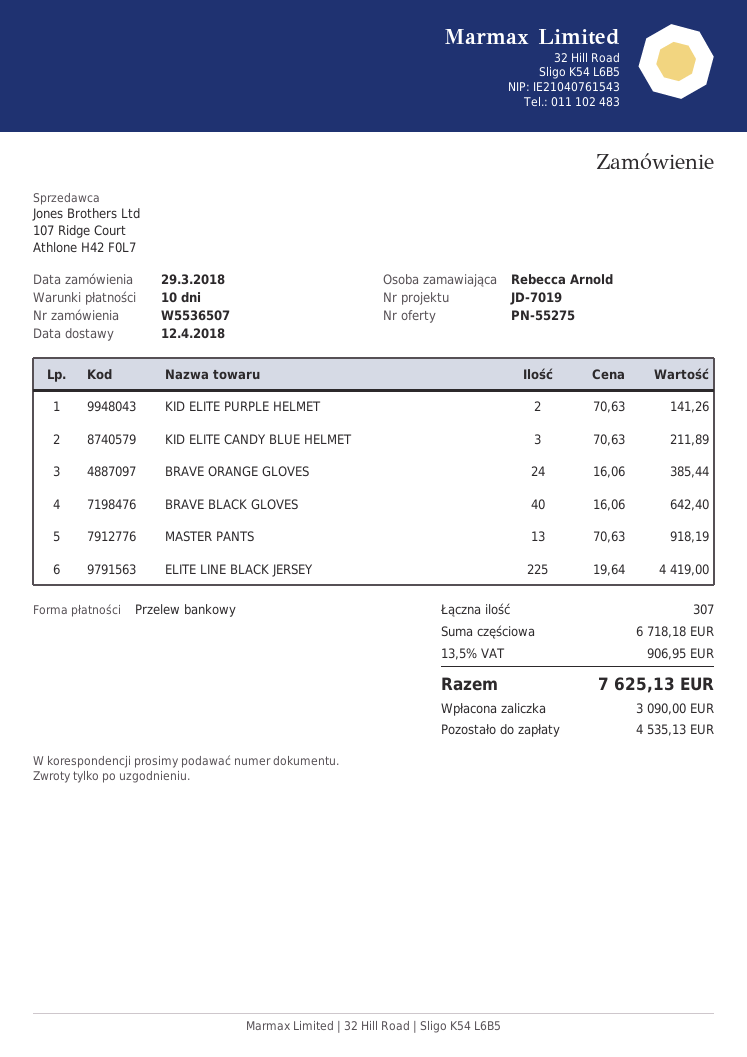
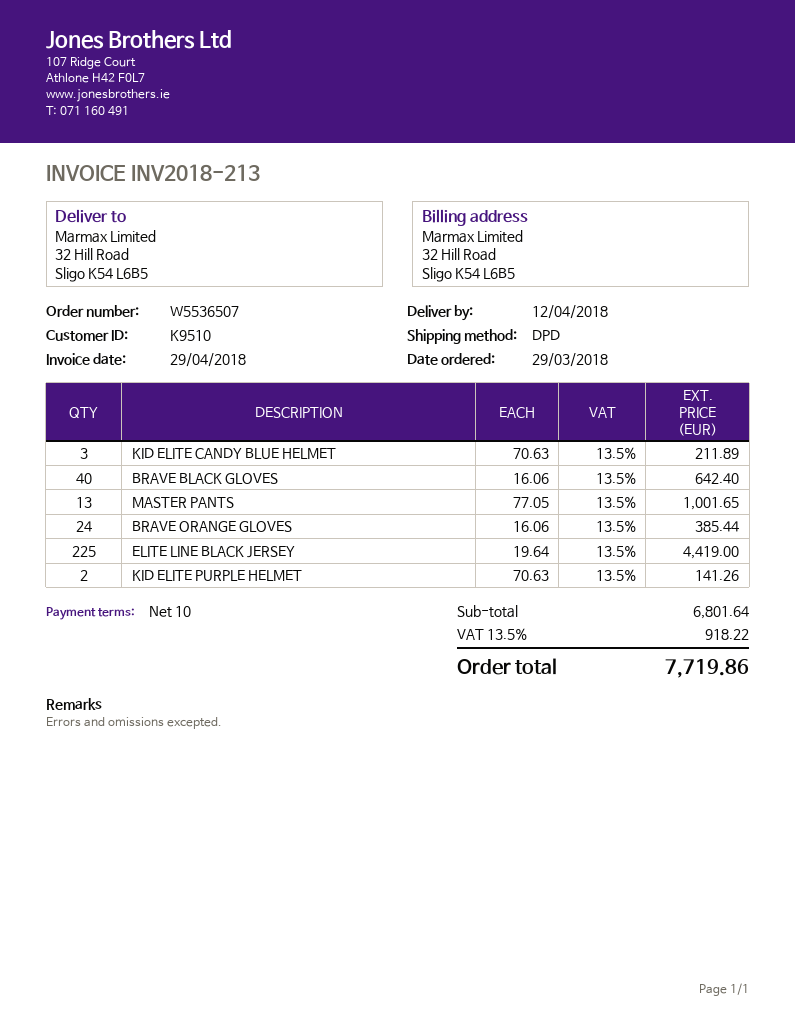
MASTER PANTS: 13 x 70.63 = 918.19 -> 13 x 77.05 = 1001.65
subtotal: 6718.18 -> 6801.64
tax: 13.5% = 906.95 -> 13.5% = 918.22
total: 7625.13 -> 7719.86

